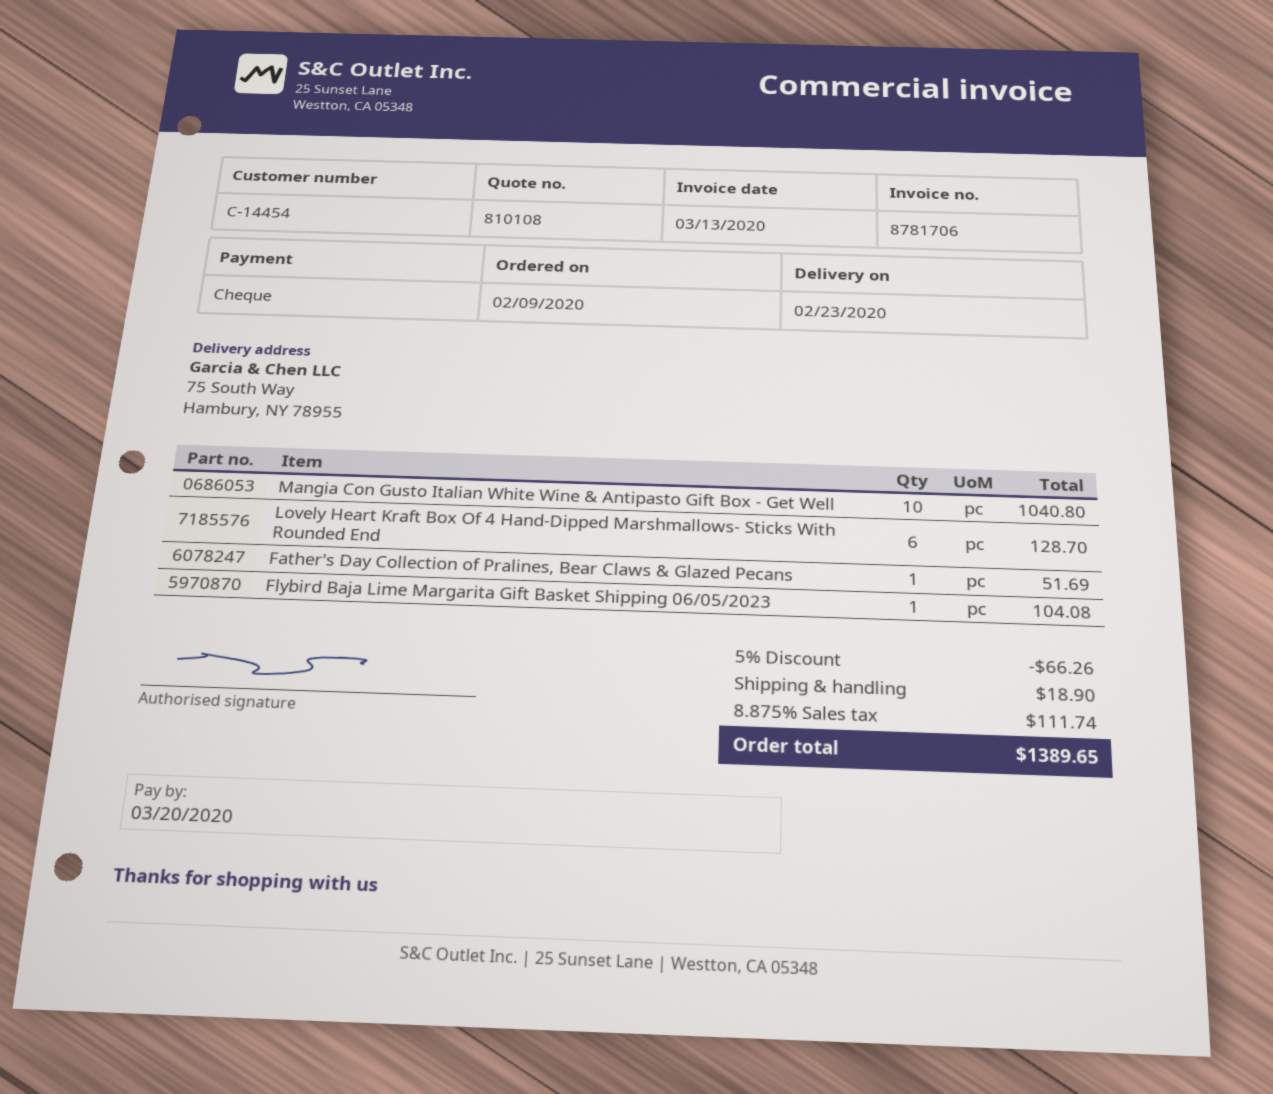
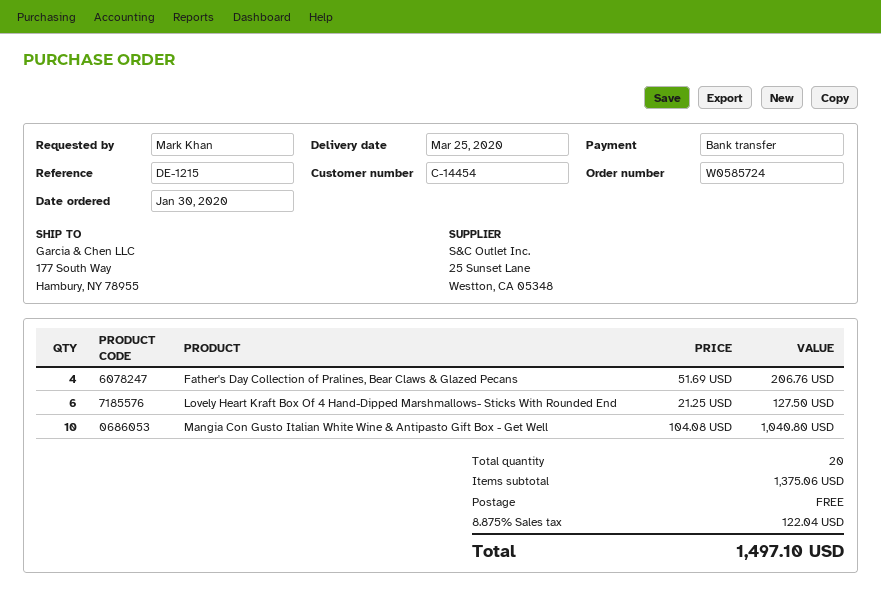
order date: 2020-02-09 -> 2020-01-30
delivery date: 2020-02-23 -> 2020-03-25
payment method: cheque -> bank transfer
ship to: 75 South Way, Hambury, NY 78955 -> 177 South Way, Hambury, NY 78955
Lovely Heart Kraft Box Of 4 Hand-Dipped Marshmallows- Sticks With Rounded End: 6 for 128.70 -> 6 for 127.50
Father's Day Collection of Pralines, Bear Claws & Glazed Pecans: 1 for 51.69 -> 4 for 206.76
Flybird Baja Lime Margarita Gift Basket Shipping 06/05/2023: 1 for 104.08 -> none
discount: 5% = 66.26 -> none
shipping: 18.90 -> 0.00
tax: 8.875% = 111.74 -> 8.875% = 122.04
total: 1389.65 -> 1497.10

